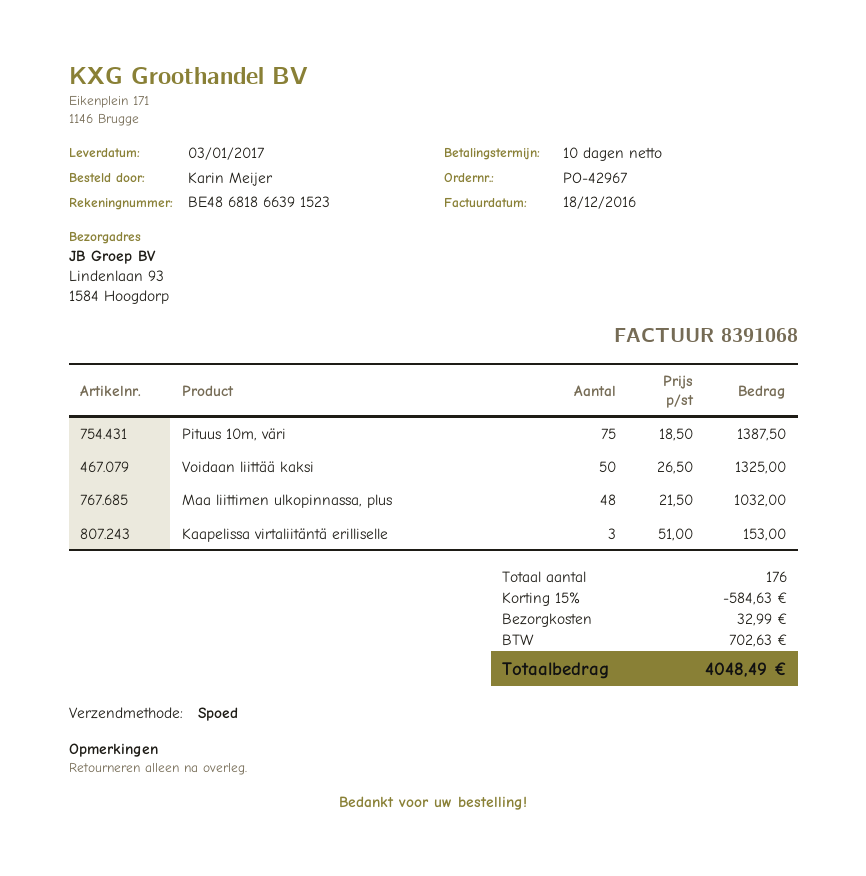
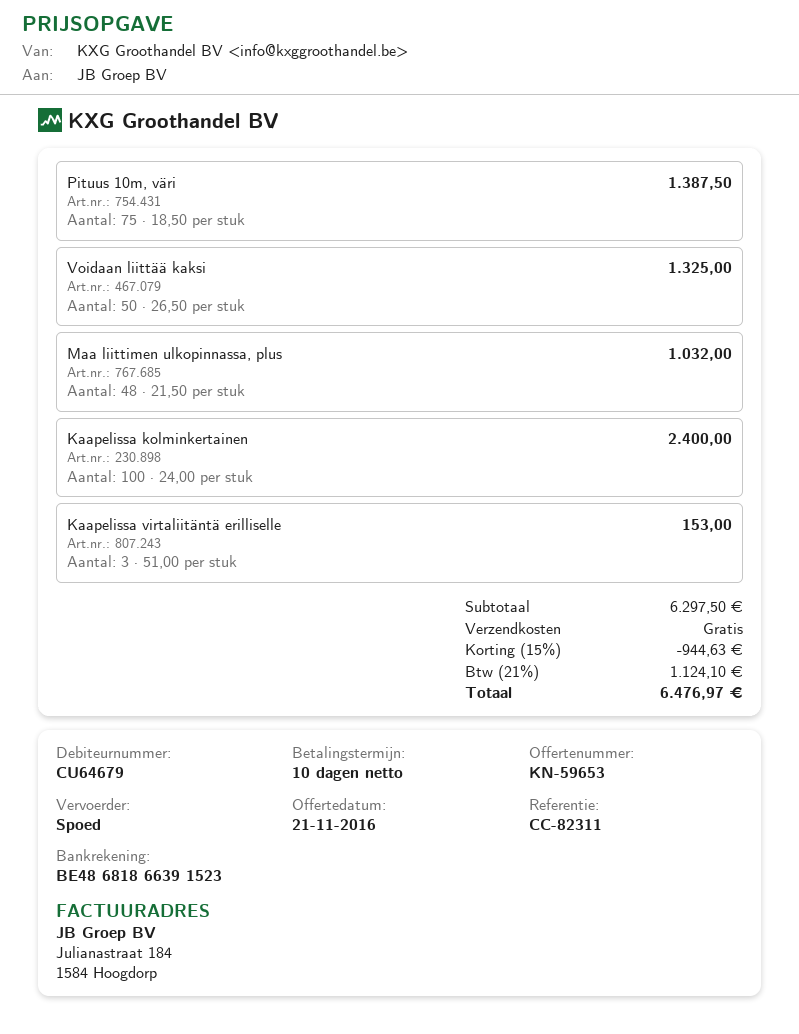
Kaapelissa kolminkertainen: none -> 100 x 24.00 = 2400.00
discount: 15% = 584.63 -> 15% = 944.63
shipping: 32.99 -> 0.00
tax: 702.63 -> 1124.10
total: 4048.49 -> 6476.97

